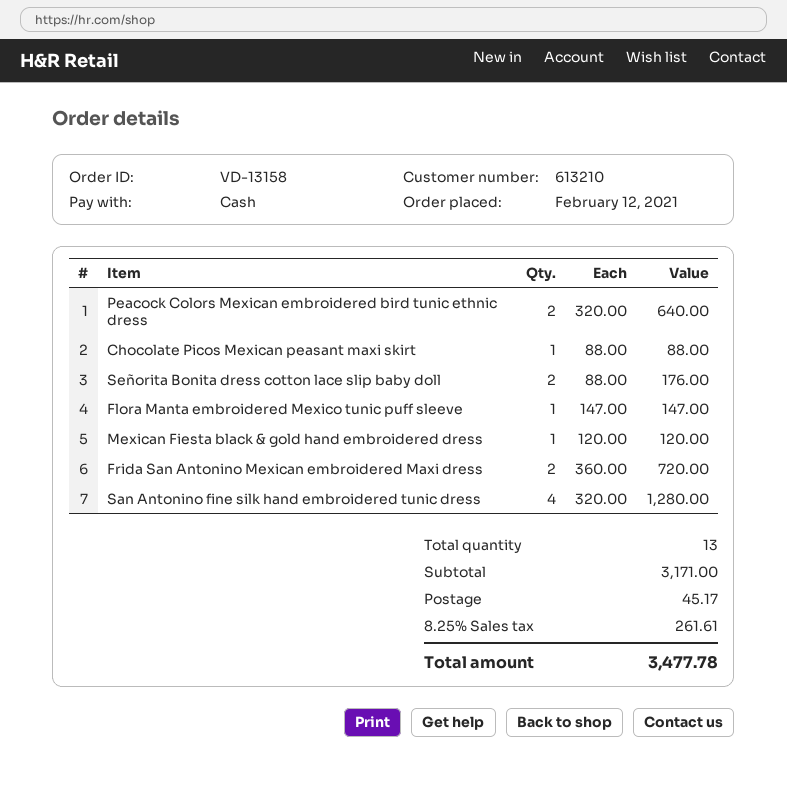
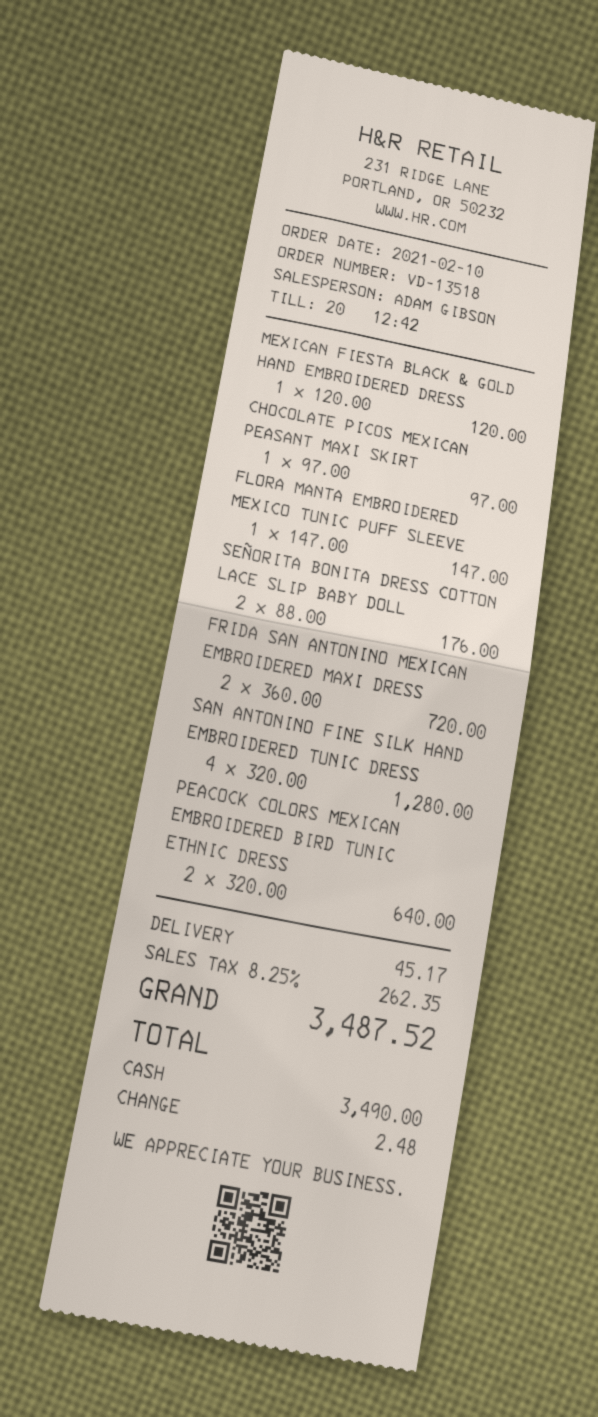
order number: VD-13158 -> VD-13518
order date: 2021-02-12 -> 2021-02-10
Chocolate Picos Mexican peasant maxi skirt: 1 x 88.00 = 88.00 -> 1 x 97.00 = 97.00
tax: 8.25% = 261.61 -> 8.25% = 262.35
total: 3477.78 -> 3487.52

